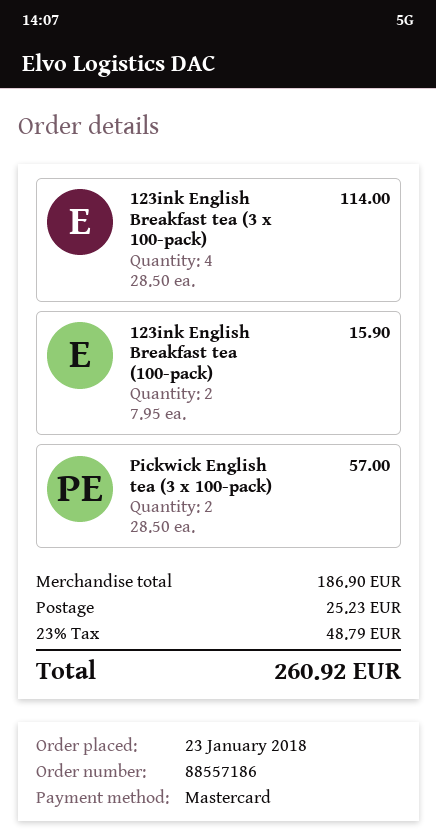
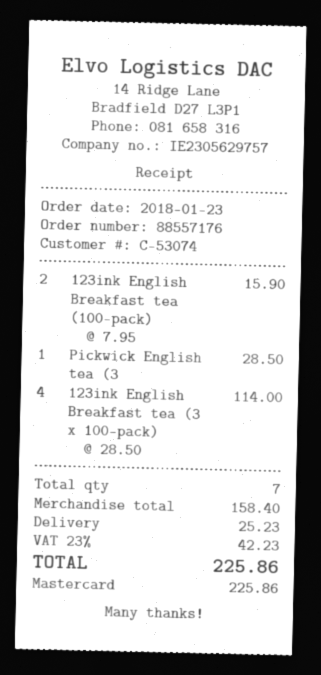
order number: 88557186 -> 88557176
Pickwick English tea (3 x 100-pack): 2 x 28.50 = 57.00 -> 1 x 28.50 = 28.50
subtotal: 186.90 -> 158.40
tax: 23% = 48.79 -> 23% = 42.23
total: 260.92 -> 225.86

